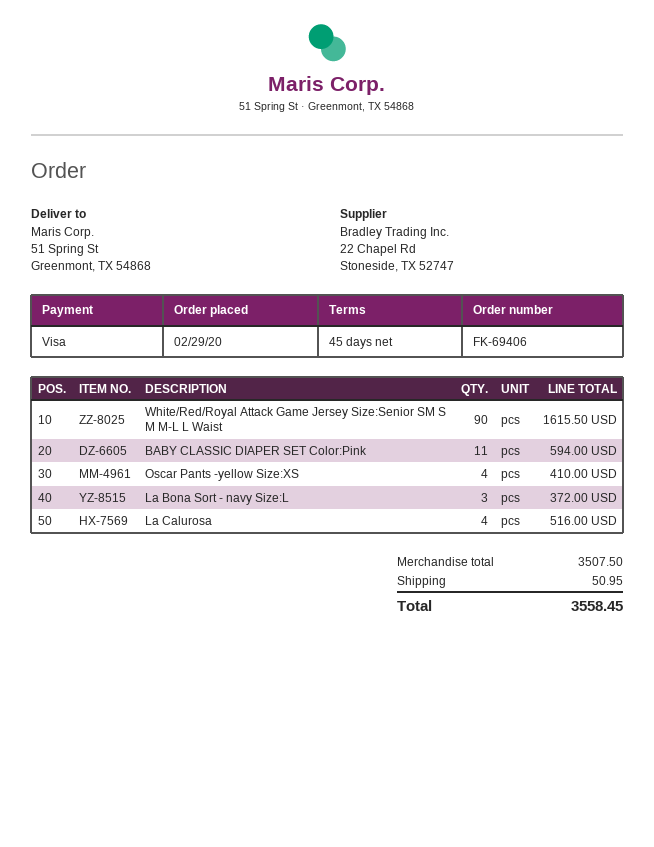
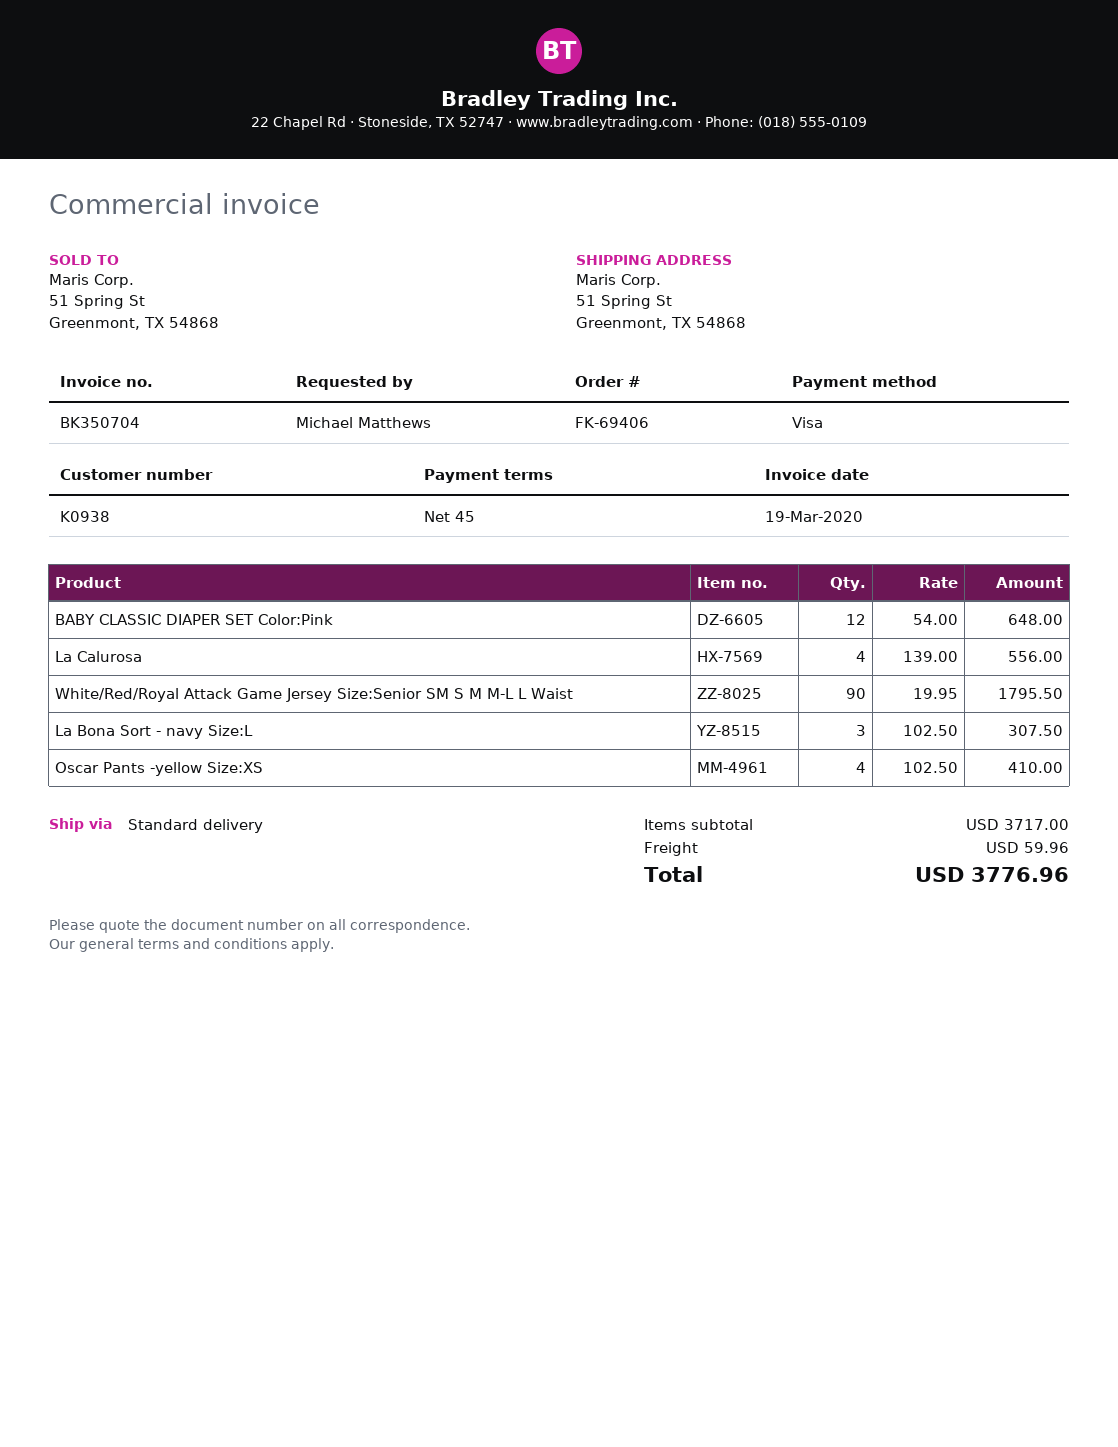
White/Red/Royal Attack Game Jersey Size:Senior SM S M M-L L Waist: 90 for 1615.50 -> 90 for 1795.50
BABY CLASSIC DIAPER SET Color:Pink: 11 for 594.00 -> 12 for 648.00
La Bona Sort - navy Size:L: 3 for 372.00 -> 3 for 307.50
La Calurosa: 4 for 516.00 -> 4 for 556.00
subtotal: 3507.50 -> 3717.00
shipping: 50.95 -> 59.96
total: 3558.45 -> 3776.96

